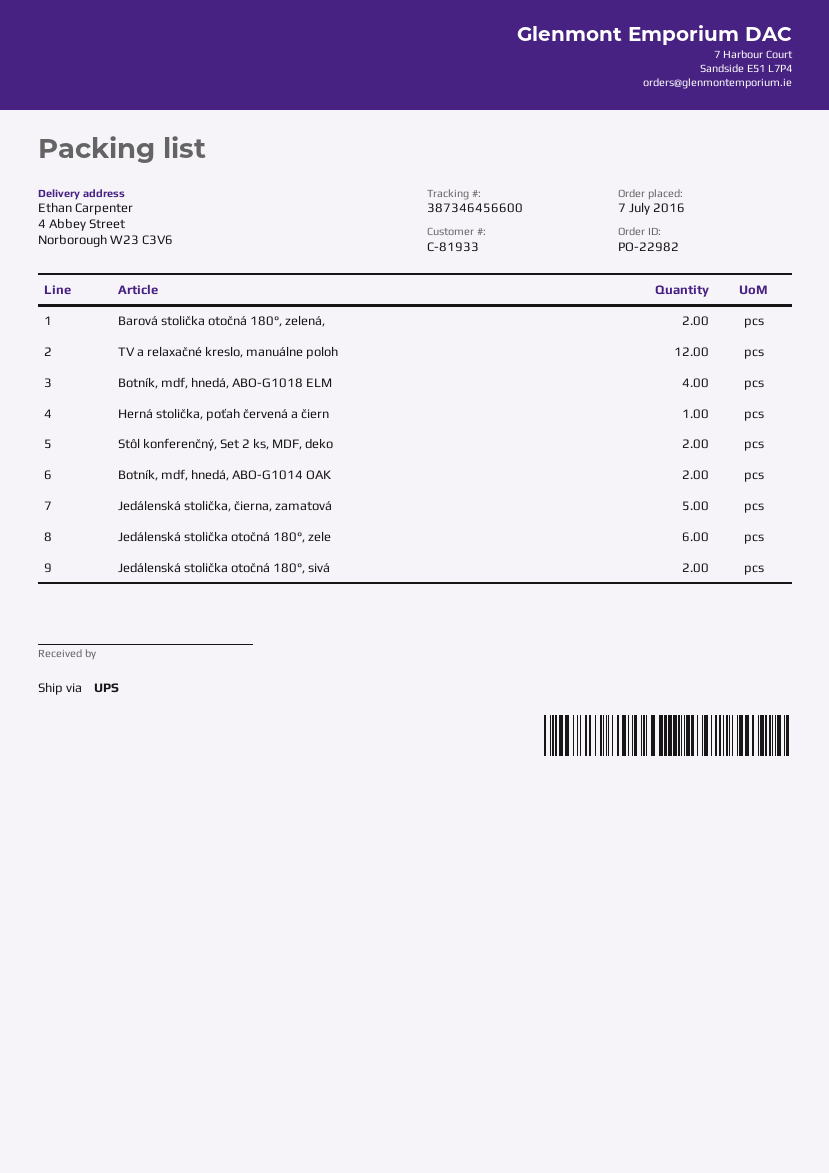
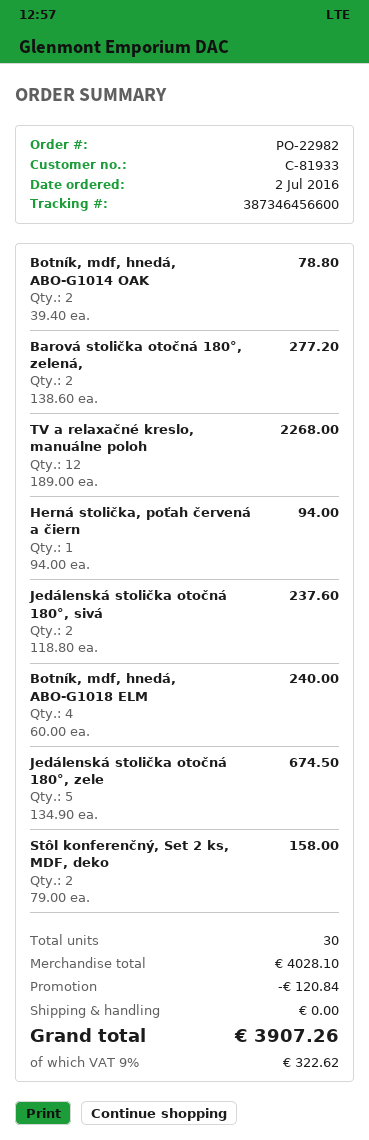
order date: 2016-07-07 -> 2016-07-02
Jedálenská stolička, čierna, zamatová: 5 -> none
Jedálenská stolička otočná 180°, zele: 6 -> 5

